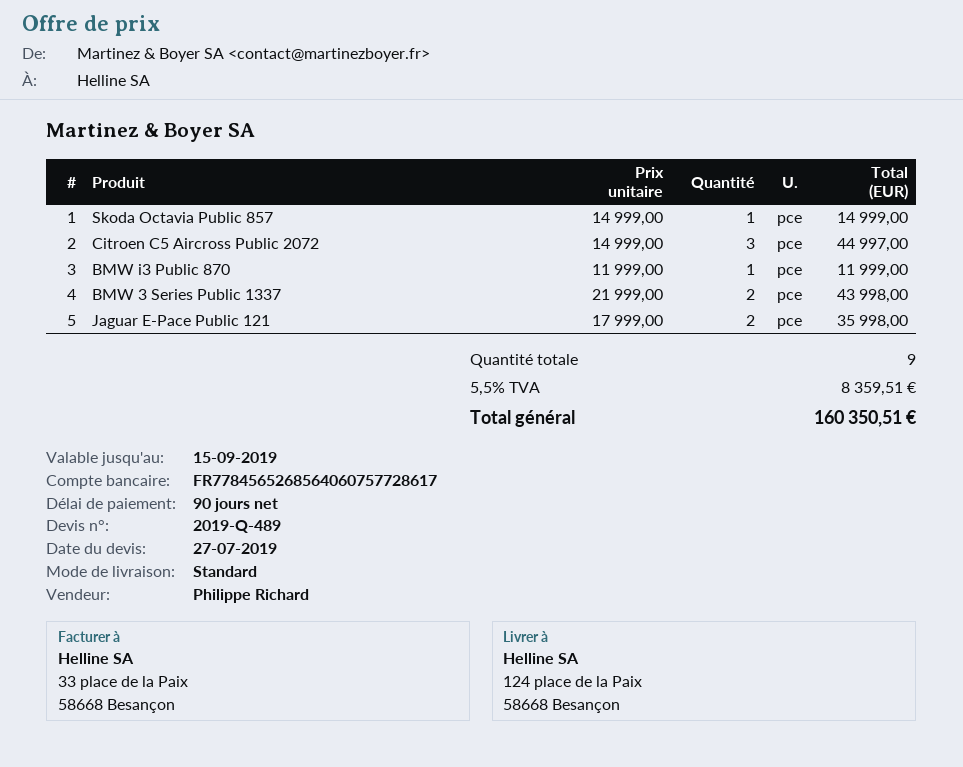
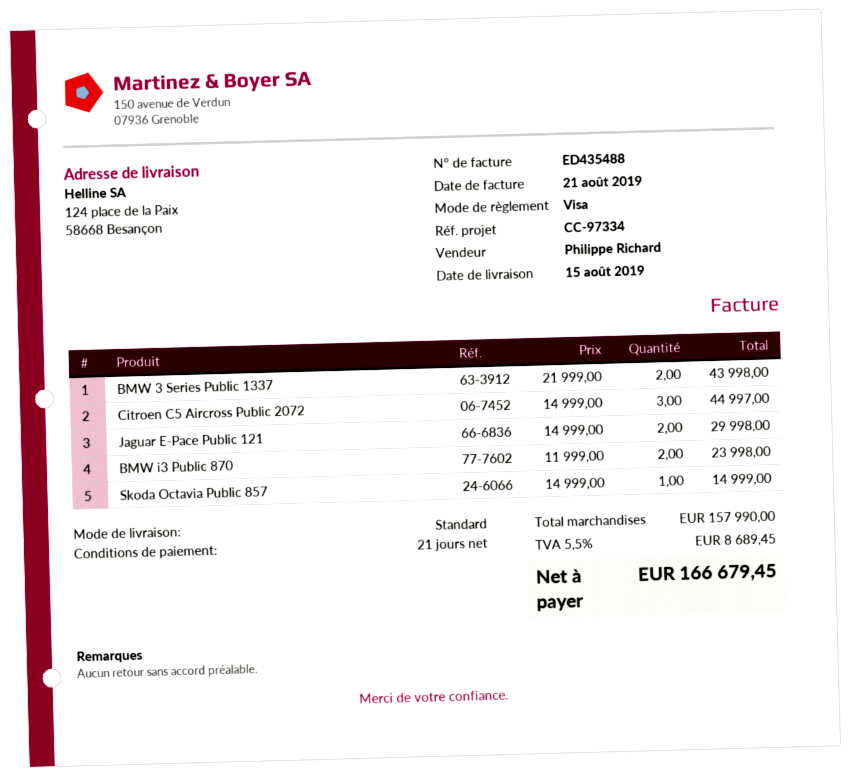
payment terms: 90 days -> 21 days
BMW i3 Public 870: 1 x 11999.00 = 11999.00 -> 2 x 11999.00 = 23998.00
Jaguar E-Pace Public 121: 2 x 17999.00 = 35998.00 -> 2 x 14999.00 = 29998.00
tax: 5.5% = 8359.51 -> 5.5% = 8689.45
total: 160350.51 -> 166679.45

